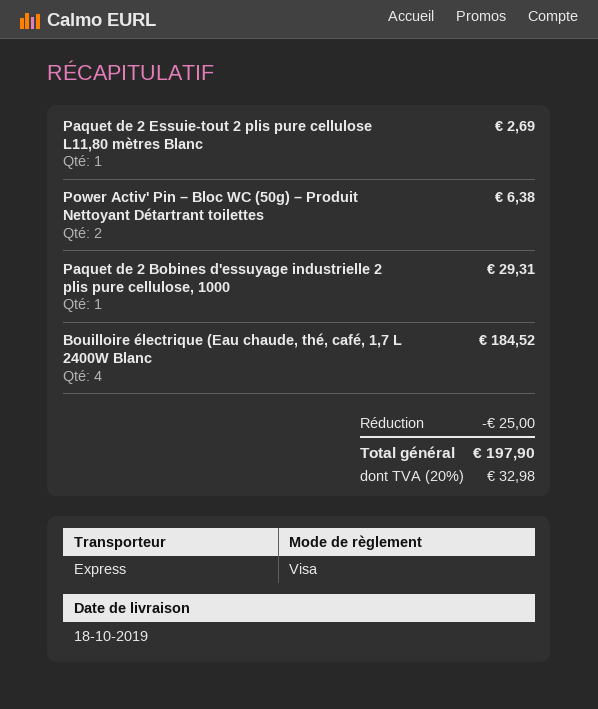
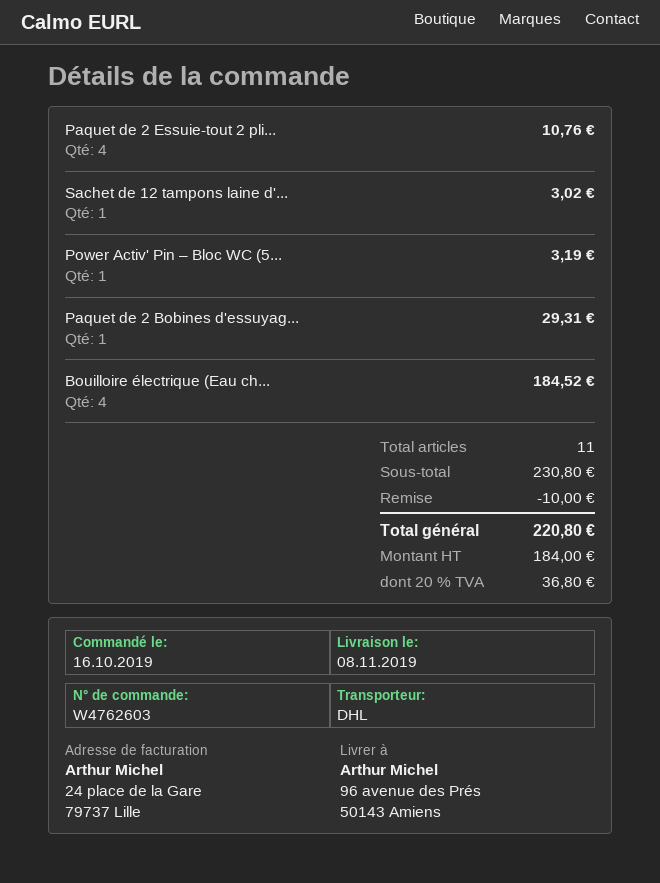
delivery date: 2019-10-18 -> 2019-11-08
shipping method: express -> DHL
Paquet de 2 Essuie-tout 2 plis pure cellulose L11,80 mètres Blanc: 1 for 2.69 -> 4 for 10.76
Power Activ' Pin – Bloc WC (50g) – Produit Nettoyant Détartrant toilettes: 2 for 6.38 -> 1 for 3.19
Sachet de 12 tampons laine d'...: none -> 1 for 3.02
discount: 25.00 -> 10.00
tax: 20% = 32.98 -> 20% = 36.80
total: 197.90 -> 220.80

